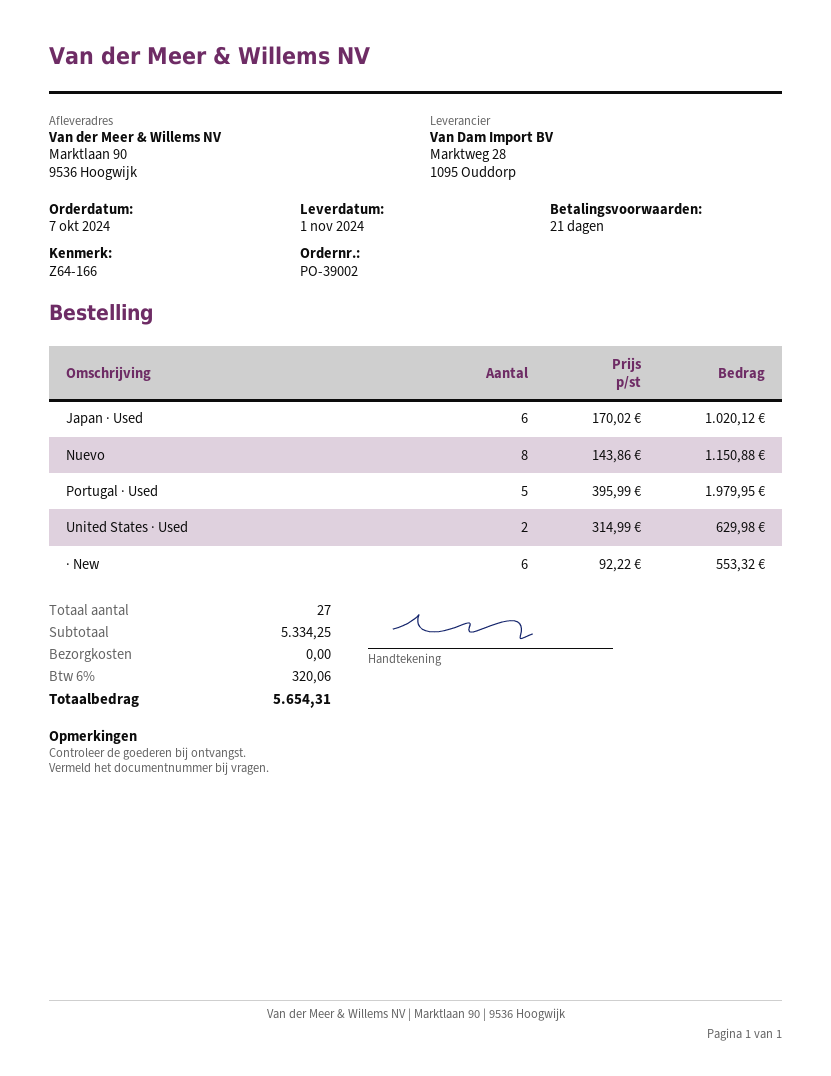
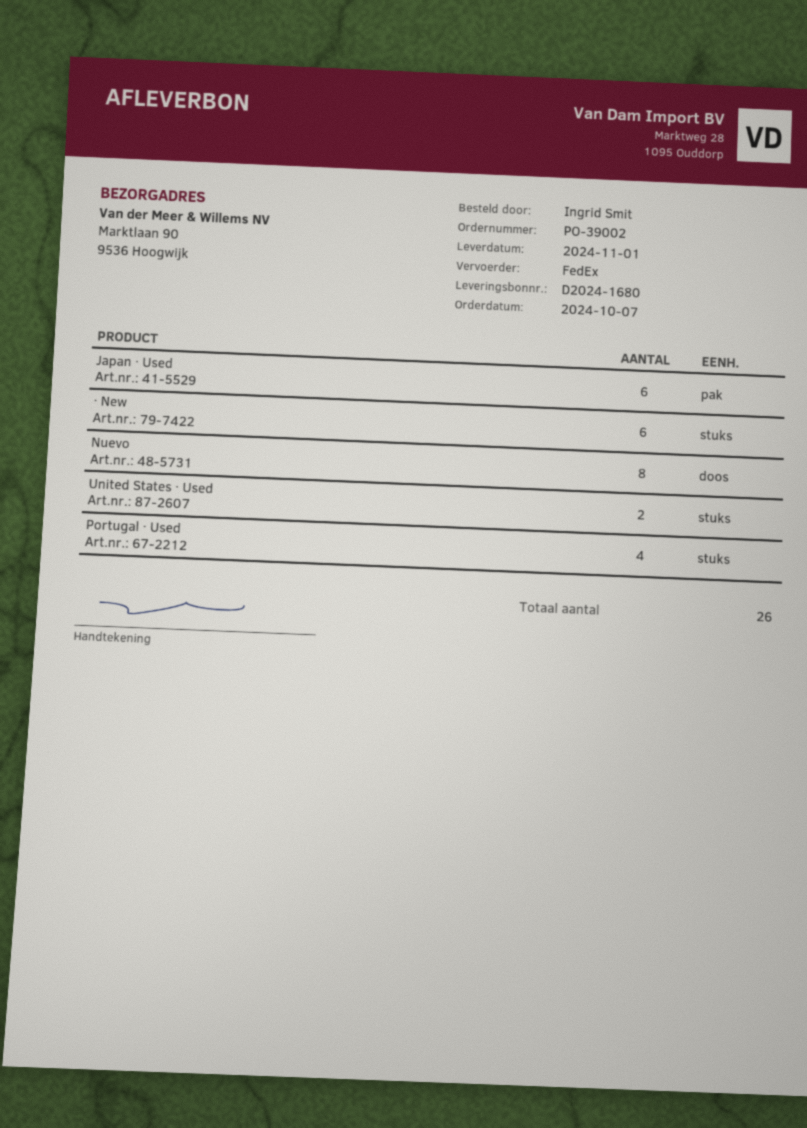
Portugal · Used: 5 -> 4
total quantity: 27 -> 26

